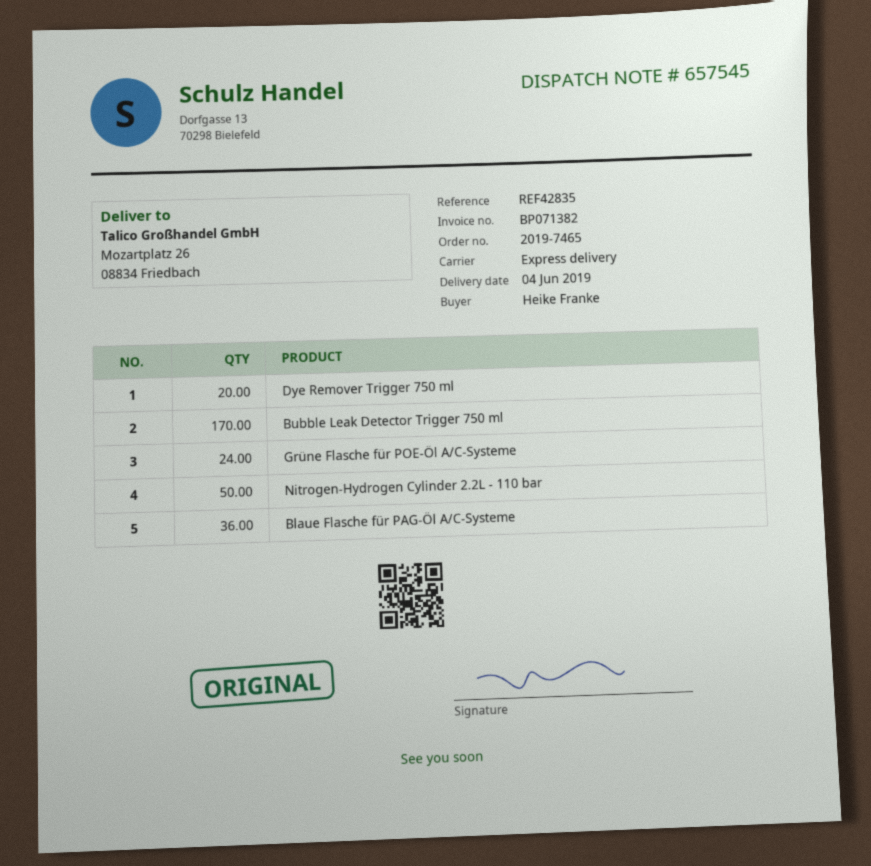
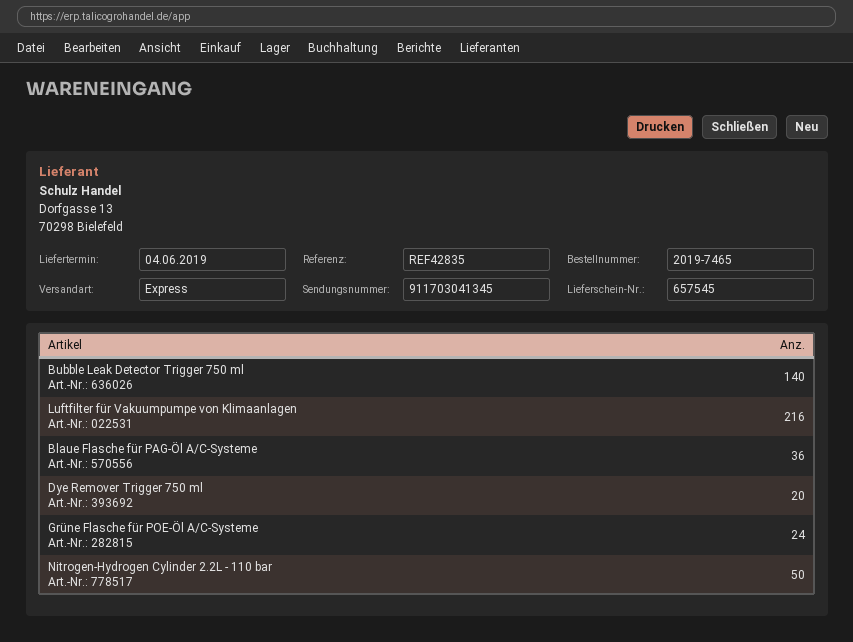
Bubble Leak Detector Trigger 750 ml: 170 -> 140
Luftfilter für Vakuumpumpe von Klimaanlagen: none -> 216

